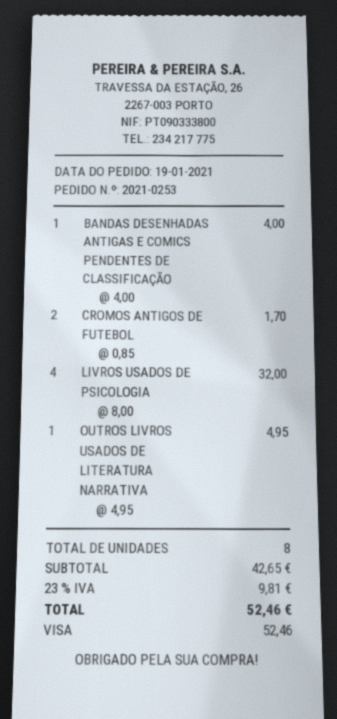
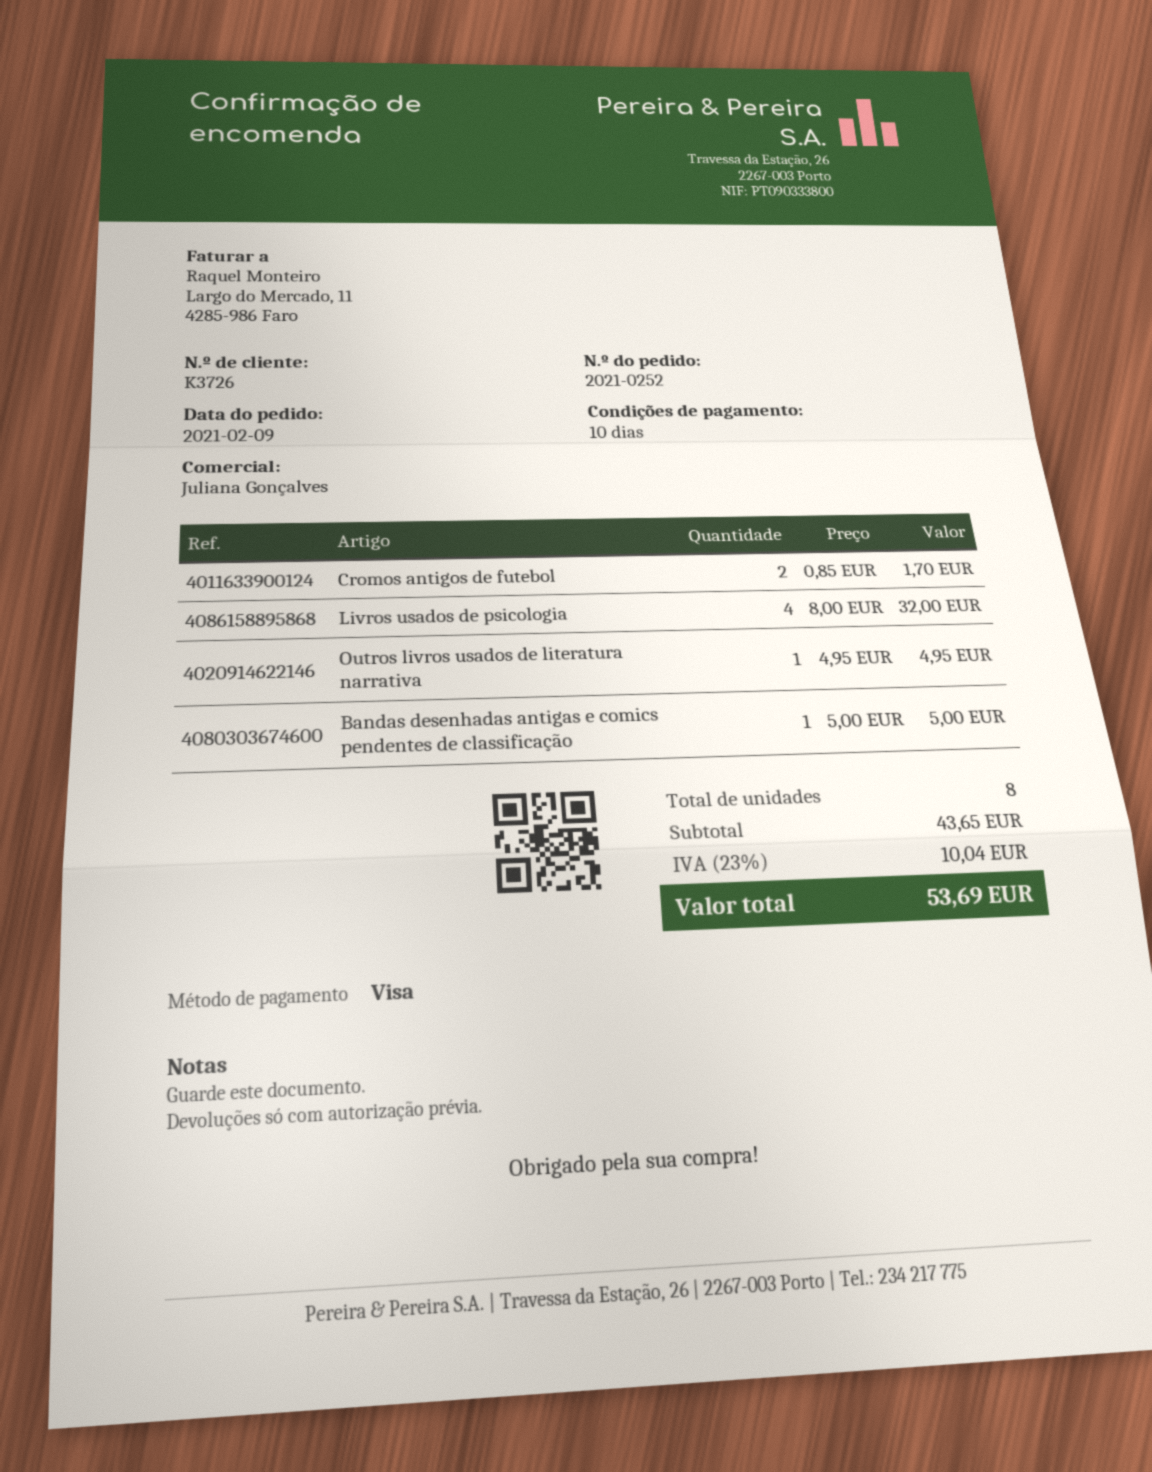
order number: 2021-0253 -> 2021-0252
order date: 2021-01-19 -> 2021-02-09
BANDAS DESENHADAS ANTIGAS E COMICS PENDENTES DE CLASSIFICAÇÃO: 1 x 4.00 = 4.00 -> 1 x 5.00 = 5.00
subtotal: 42.65 -> 43.65
tax: 23% = 9.81 -> 23% = 10.04
total: 52.46 -> 53.69

